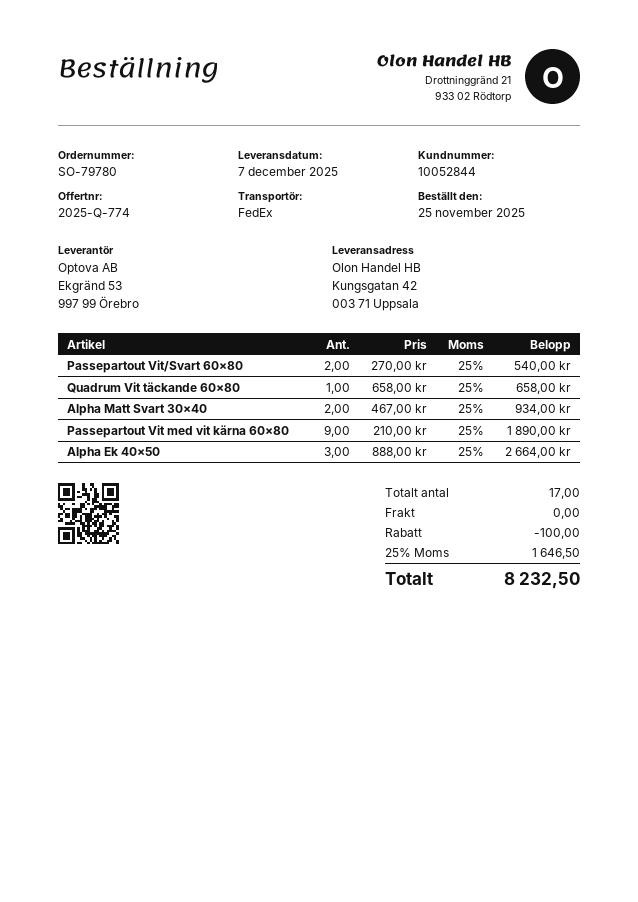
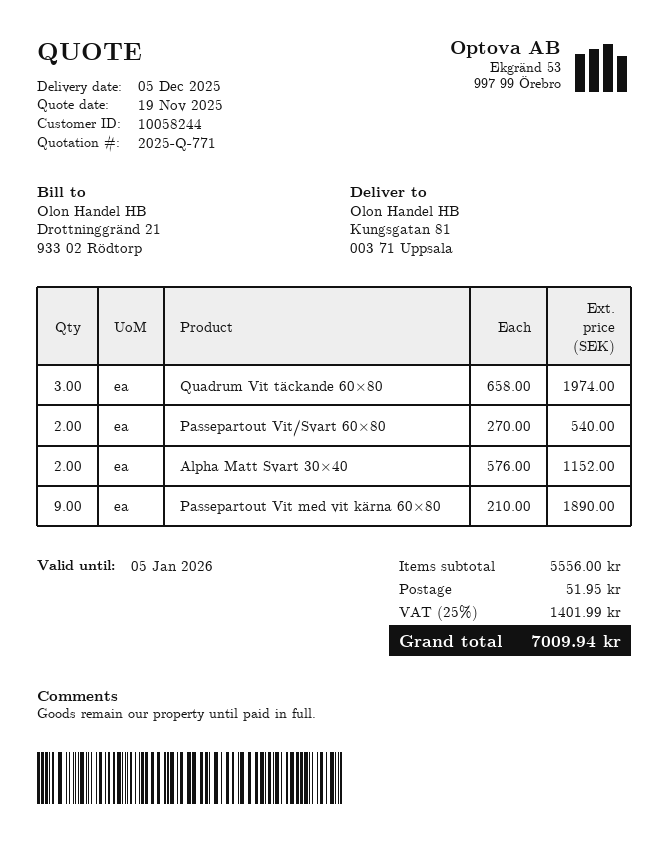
quote number: 2025-Q-774 -> 2025-Q-771
delivery date: 2025-12-07 -> 2025-12-05
customer number: 10052844 -> 10058244
ship to: Kungsgatan 42, 003 71 Uppsala -> Kungsgatan 81, 003 71 Uppsala
Quadrum Vit täckande 60×80: 1 x 658.00 = 658.00 -> 3 x 658.00 = 1974.00
Alpha Matt Svart 30×40: 2 x 467.00 = 934.00 -> 2 x 576.00 = 1152.00
Alpha Ek 40×50: 3 x 888.00 = 2664.00 -> none
discount: 100.00 -> none
shipping: 0.00 -> 51.95
tax: 25% = 1646.50 -> 25% = 1401.99
total: 8232.50 -> 7009.94

